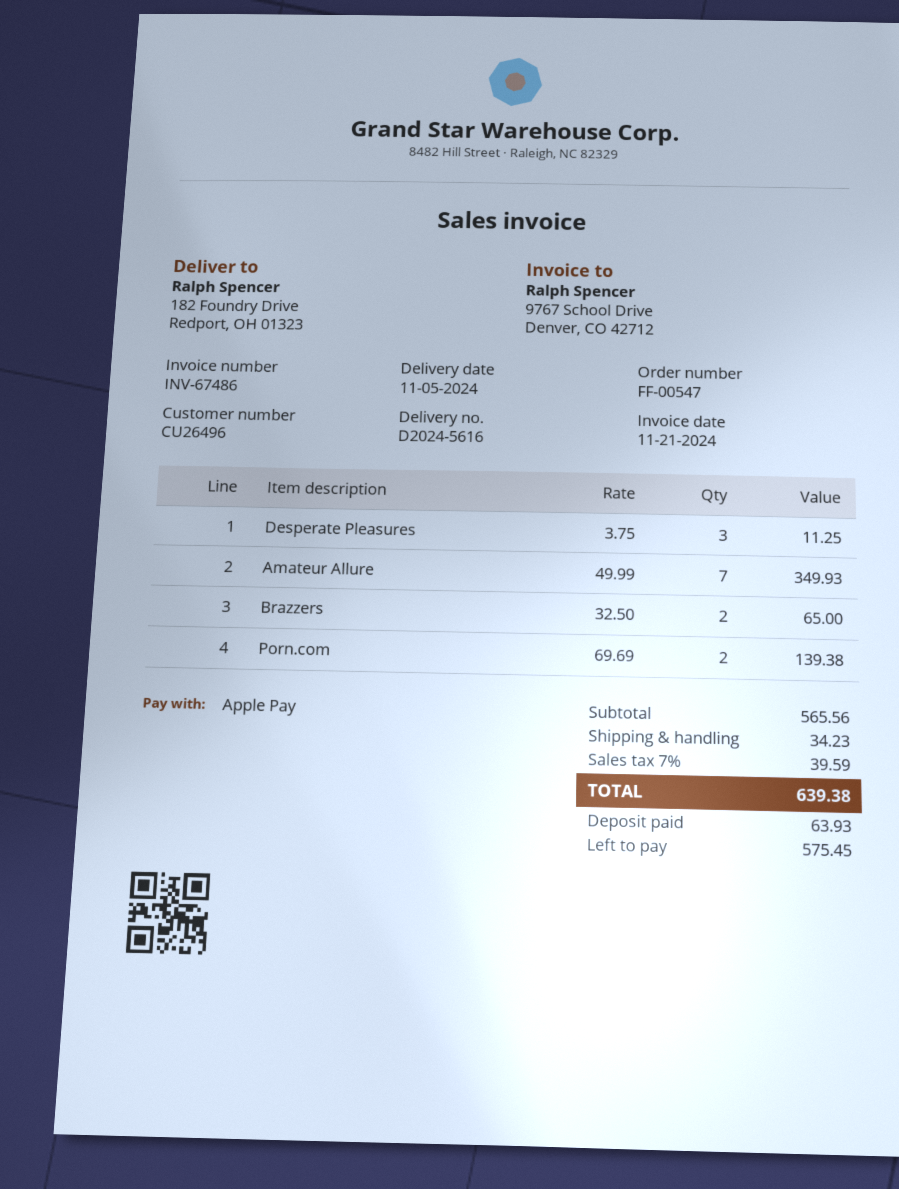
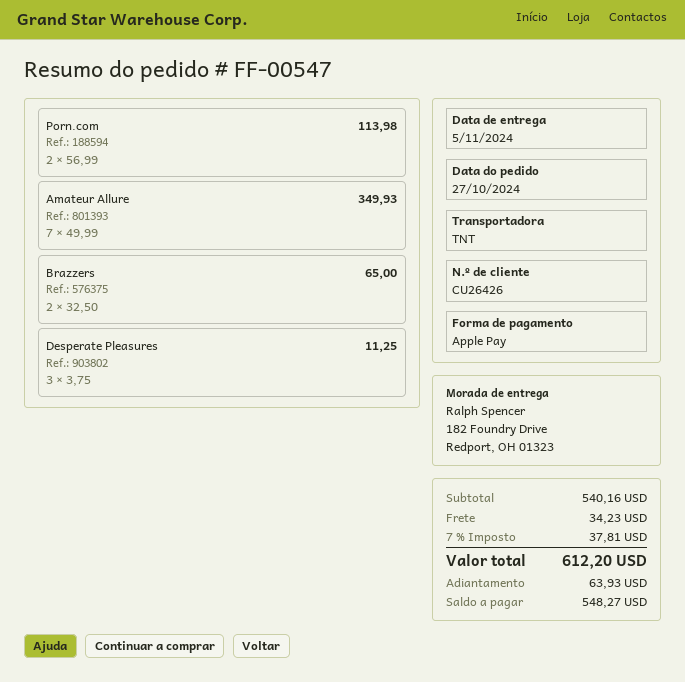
customer number: CU26496 -> CU26426
Porn.com: 2 x 69.69 = 139.38 -> 2 x 56.99 = 113.98
subtotal: 565.56 -> 540.16
tax: 7% = 39.59 -> 7% = 37.81
total: 639.38 -> 612.20
balance: 575.45 -> 548.27

